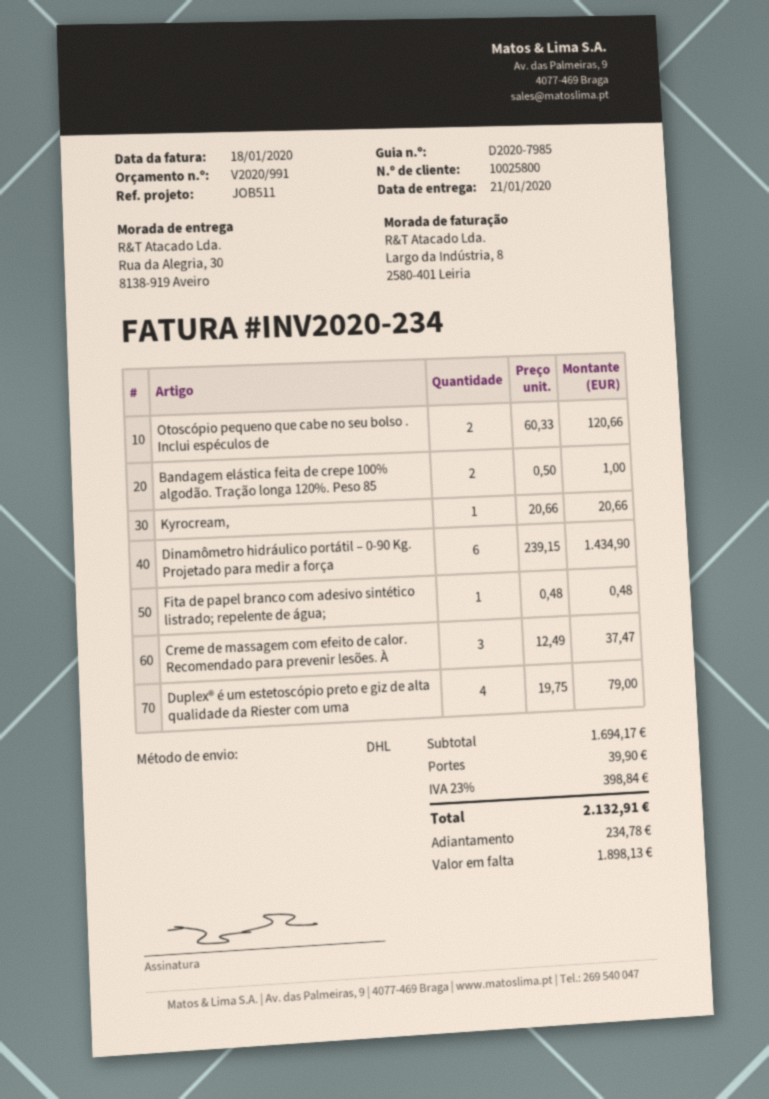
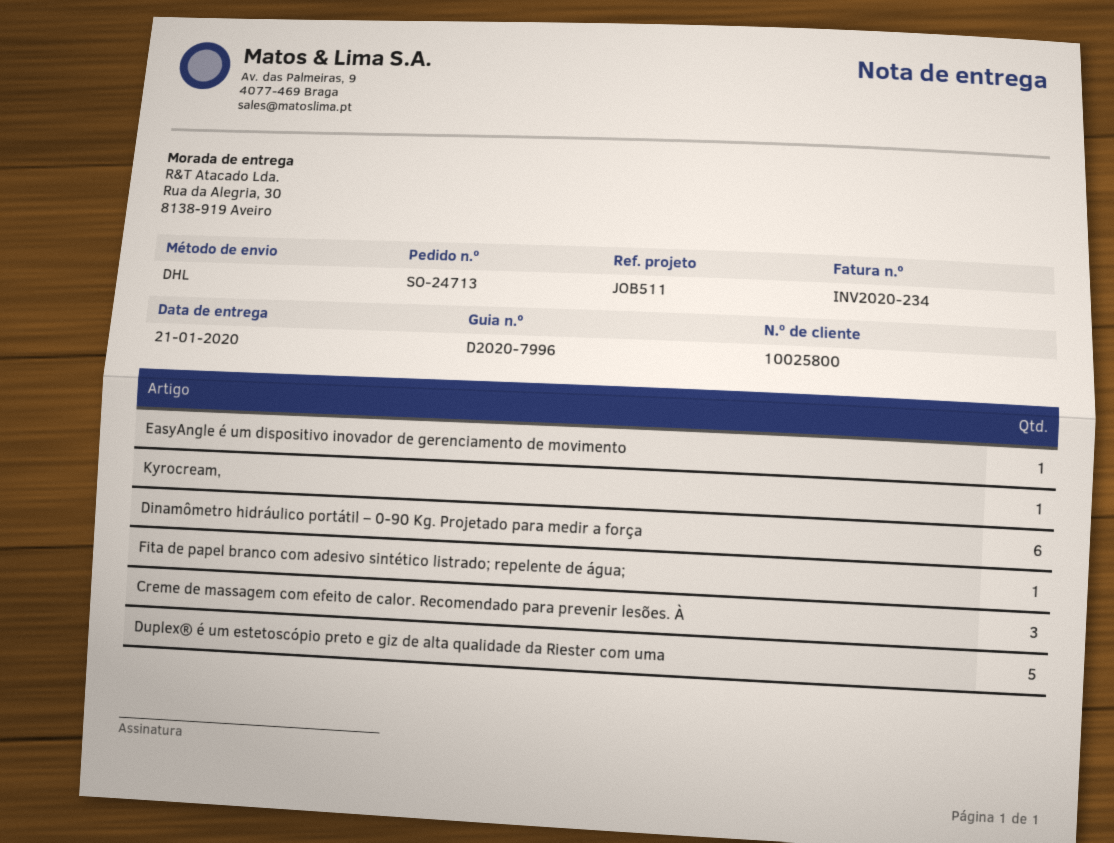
delivery note number: D2020-7985 -> D2020-7996
Otoscópio pequeno que cabe no seu bolso . Inclui espéculos de: 2 -> none
Bandagem elástica feita de crepe 100% algodão. Tração longa 120%. Peso 85: 2 -> none
Duplex® é um estetoscópio preto e giz de alta qualidade da Riester com uma: 4 -> 5
EasyAngle é um dispositivo inovador de gerenciamento de movimento: none -> 1

